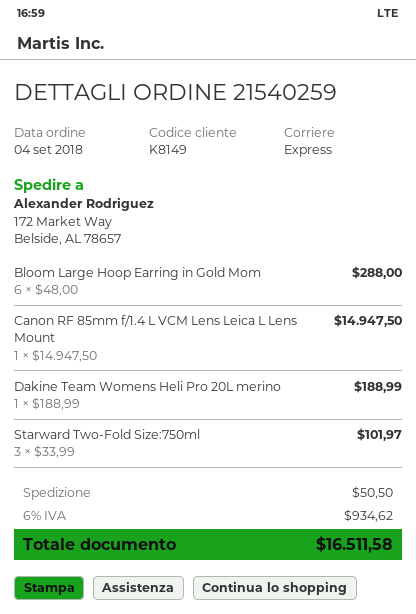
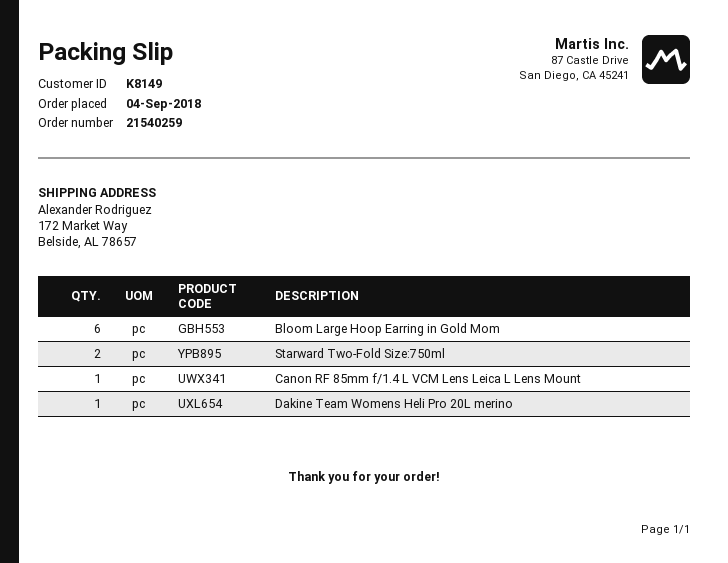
Starward Two-Fold Size:750ml: 3 -> 2

